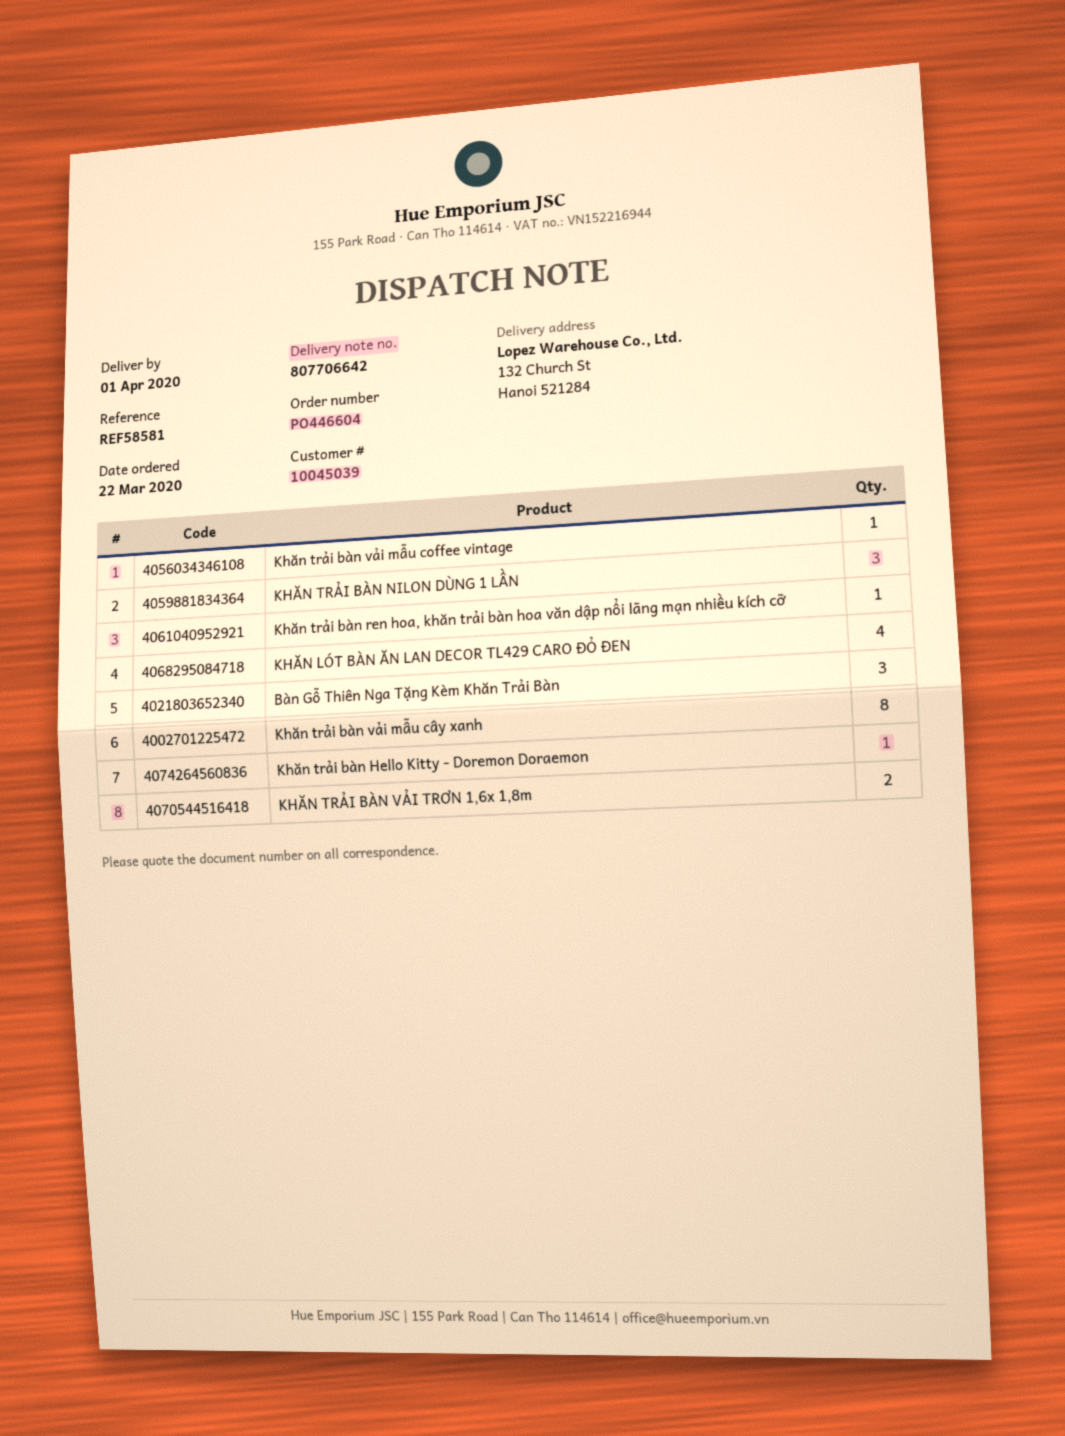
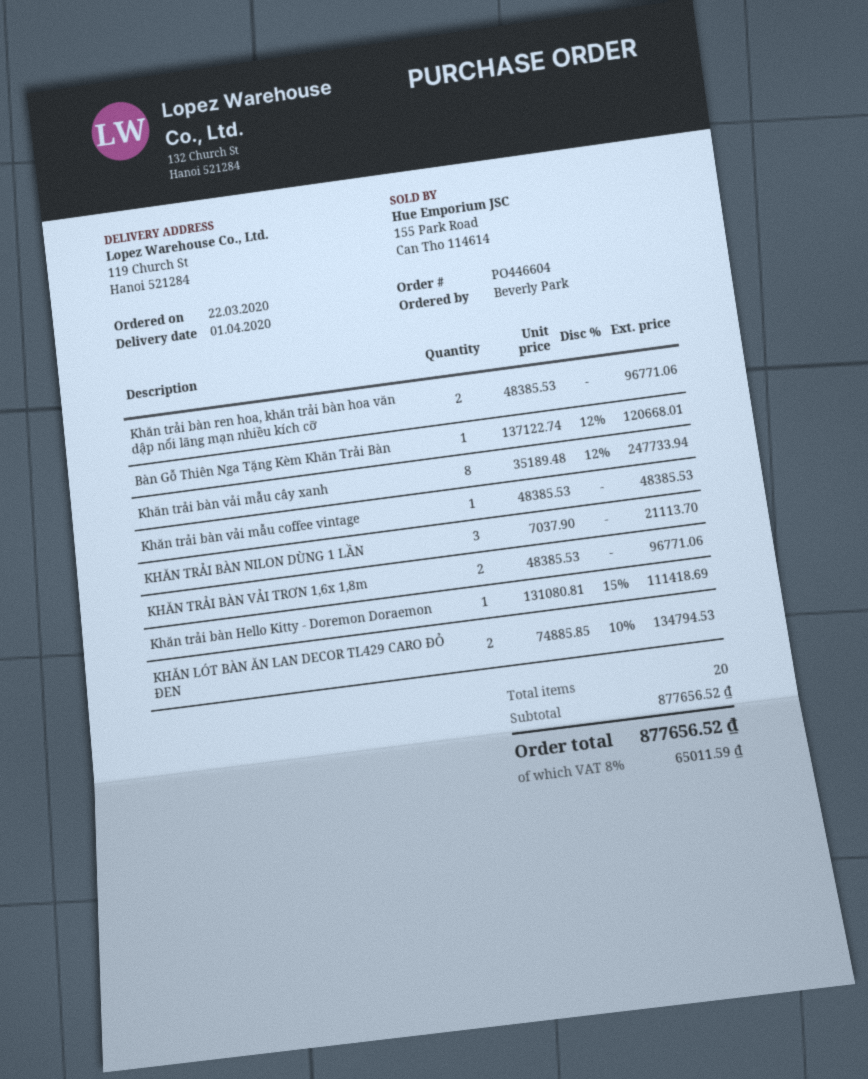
ship to: 132 Church St, Hanoi 521284 -> 119 Church St, Hanoi 521284
Khăn trải bàn ren hoa, khăn trải bàn hoa văn dập nổi lãng mạn nhiều kích cỡ: 1 -> 2
KHĂN LÓT BÀN ĂN LAN DECOR TL429 CARO ĐỎ ĐEN: 4 -> 2
Bàn Gỗ Thiên Nga Tặng Kèm Khăn Trải Bàn: 3 -> 1

